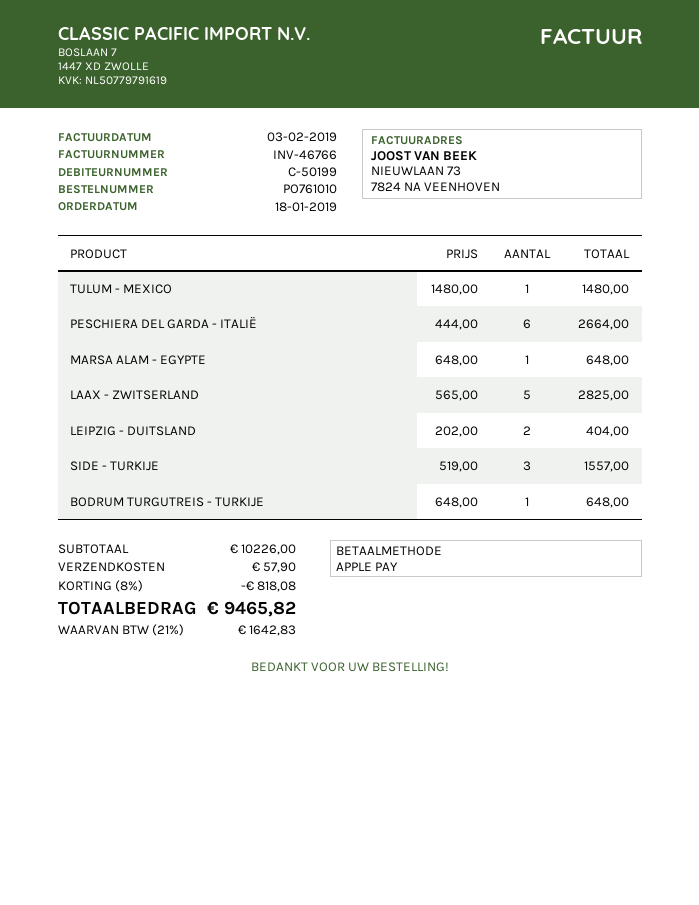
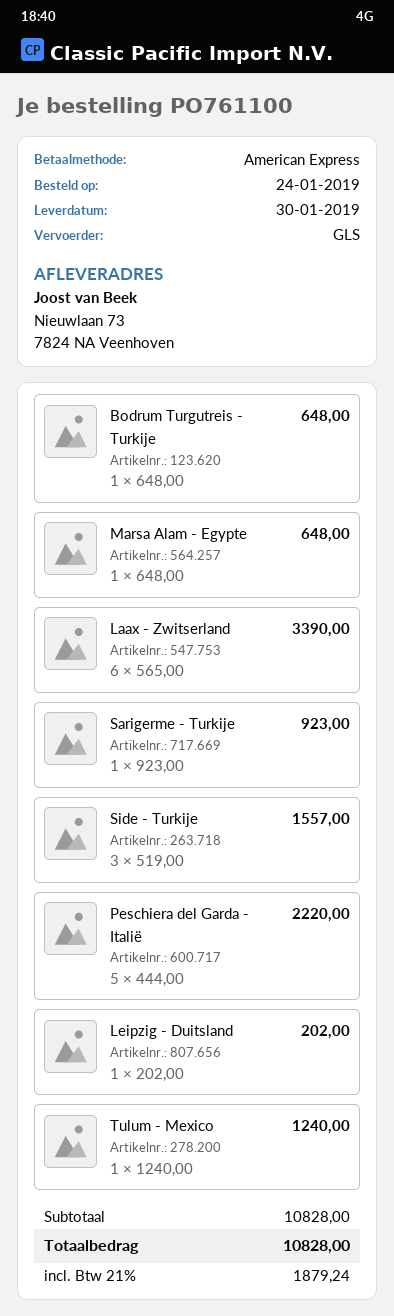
order number: PO761010 -> PO761100
order date: 2019-01-18 -> 2019-01-24
payment method: Apple Pay -> American Express
TULUM - MEXICO: 1 x 1480.00 = 1480.00 -> 1 x 1240.00 = 1240.00
PESCHIERA DEL GARDA - ITALIË: 6 x 444.00 = 2664.00 -> 5 x 444.00 = 2220.00
LAAX - ZWITSERLAND: 5 x 565.00 = 2825.00 -> 6 x 565.00 = 3390.00
LEIPZIG - DUITSLAND: 2 x 202.00 = 404.00 -> 1 x 202.00 = 202.00
Sarigerme - Turkije: none -> 1 x 923.00 = 923.00
subtotal: 10226.00 -> 10828.00
discount: 8% = 818.08 -> none
shipping: 57.90 -> none
tax: 21% = 1642.83 -> 21% = 1879.24
total: 9465.82 -> 10828.00

